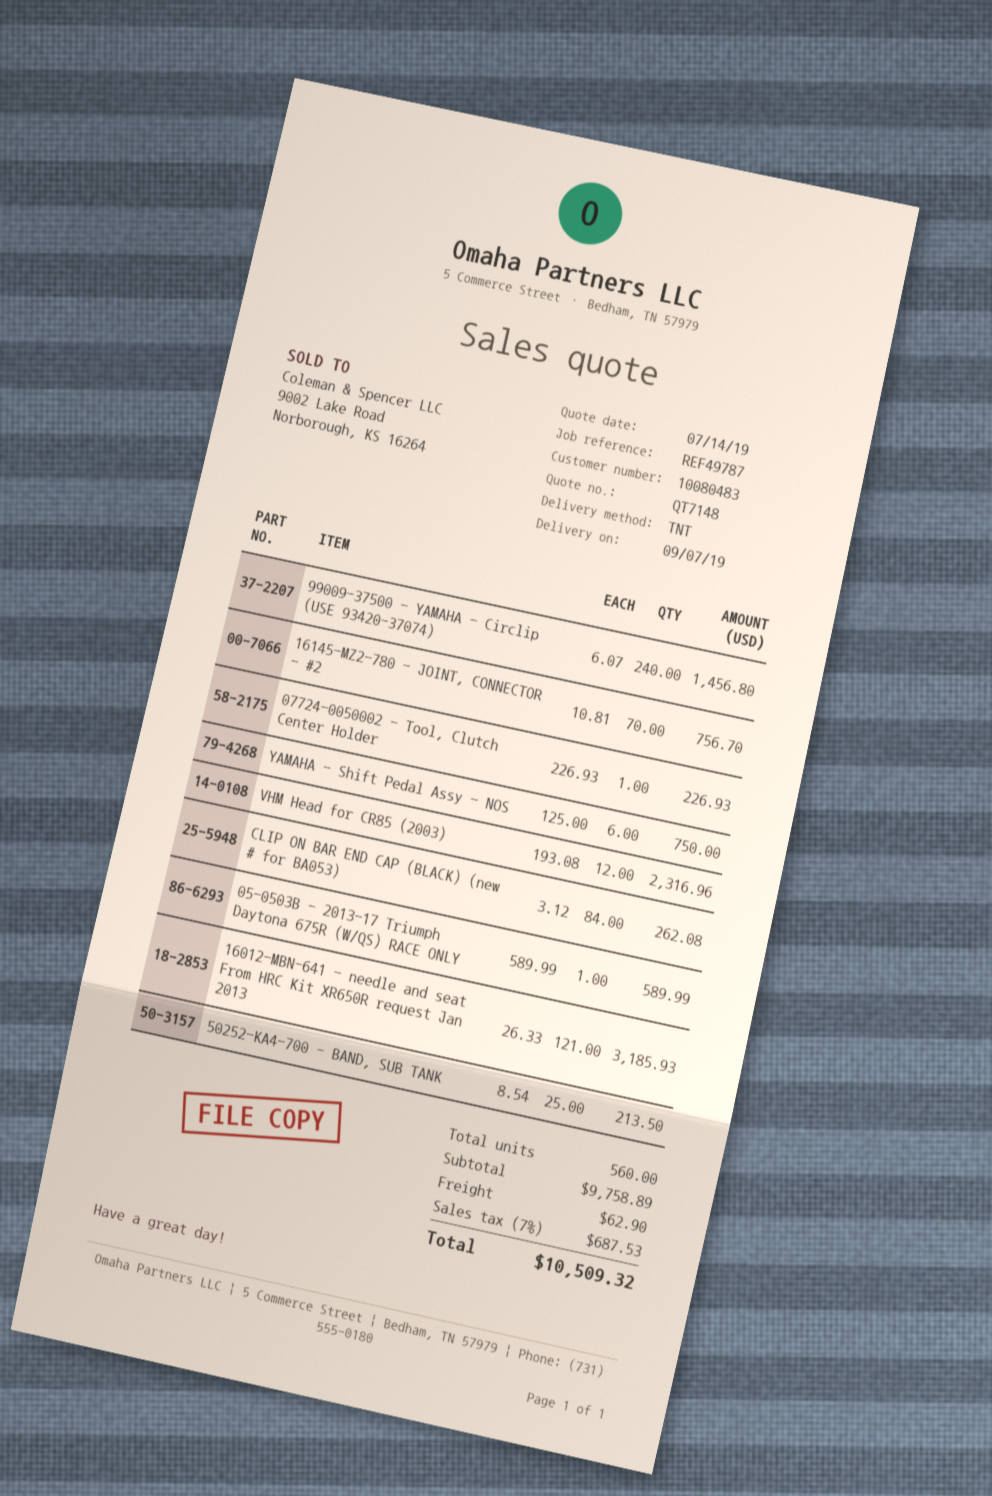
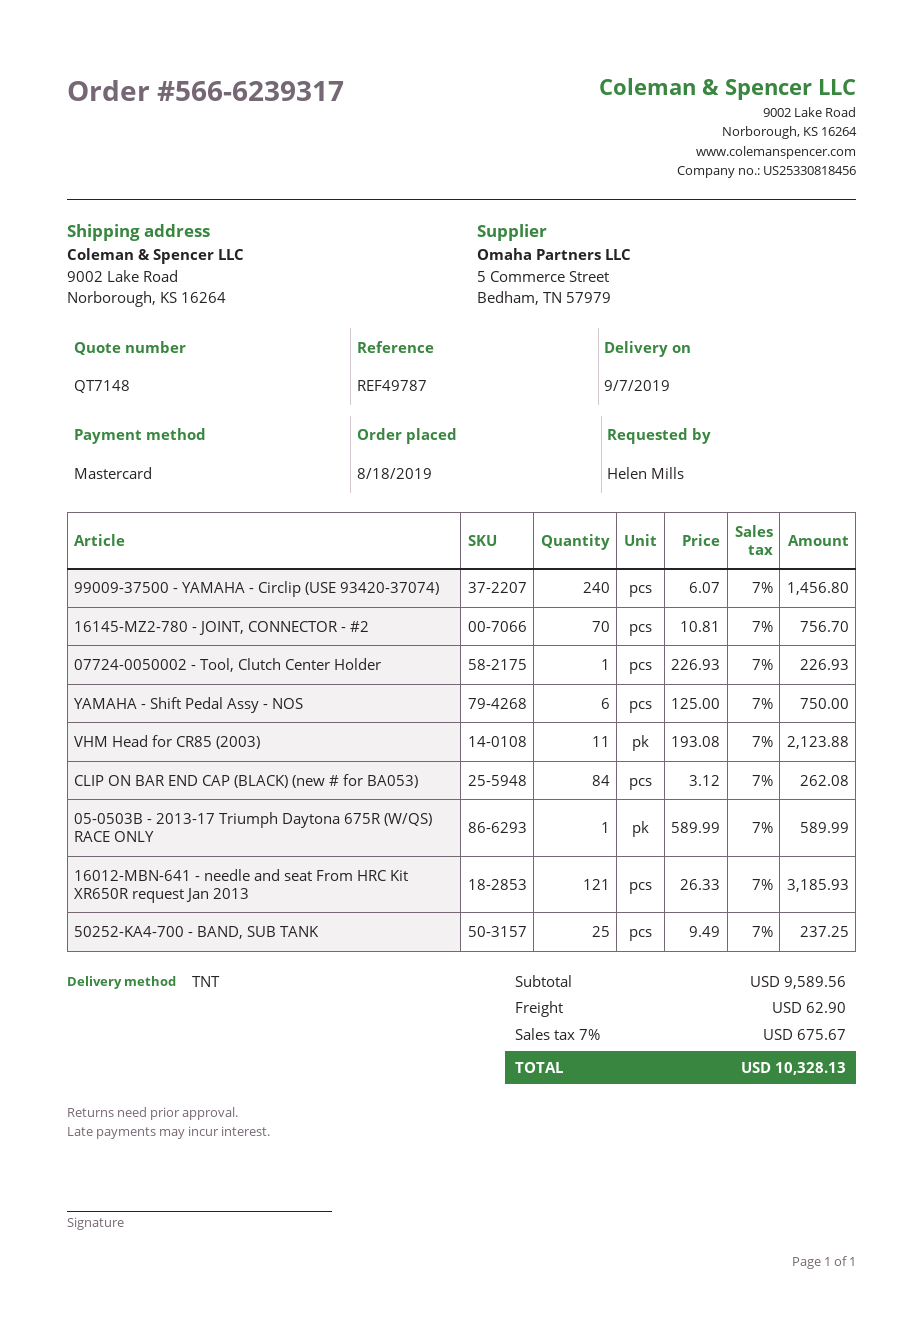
VHM Head for CR85 (2003): 12 x 193.08 = 2316.96 -> 11 x 193.08 = 2123.88
50252-KA4-700 - BAND, SUB TANK: 25 x 8.54 = 213.50 -> 25 x 9.49 = 237.25
subtotal: 9758.89 -> 9589.56
tax: 7% = 687.53 -> 7% = 675.67
total: 10509.32 -> 10328.13

